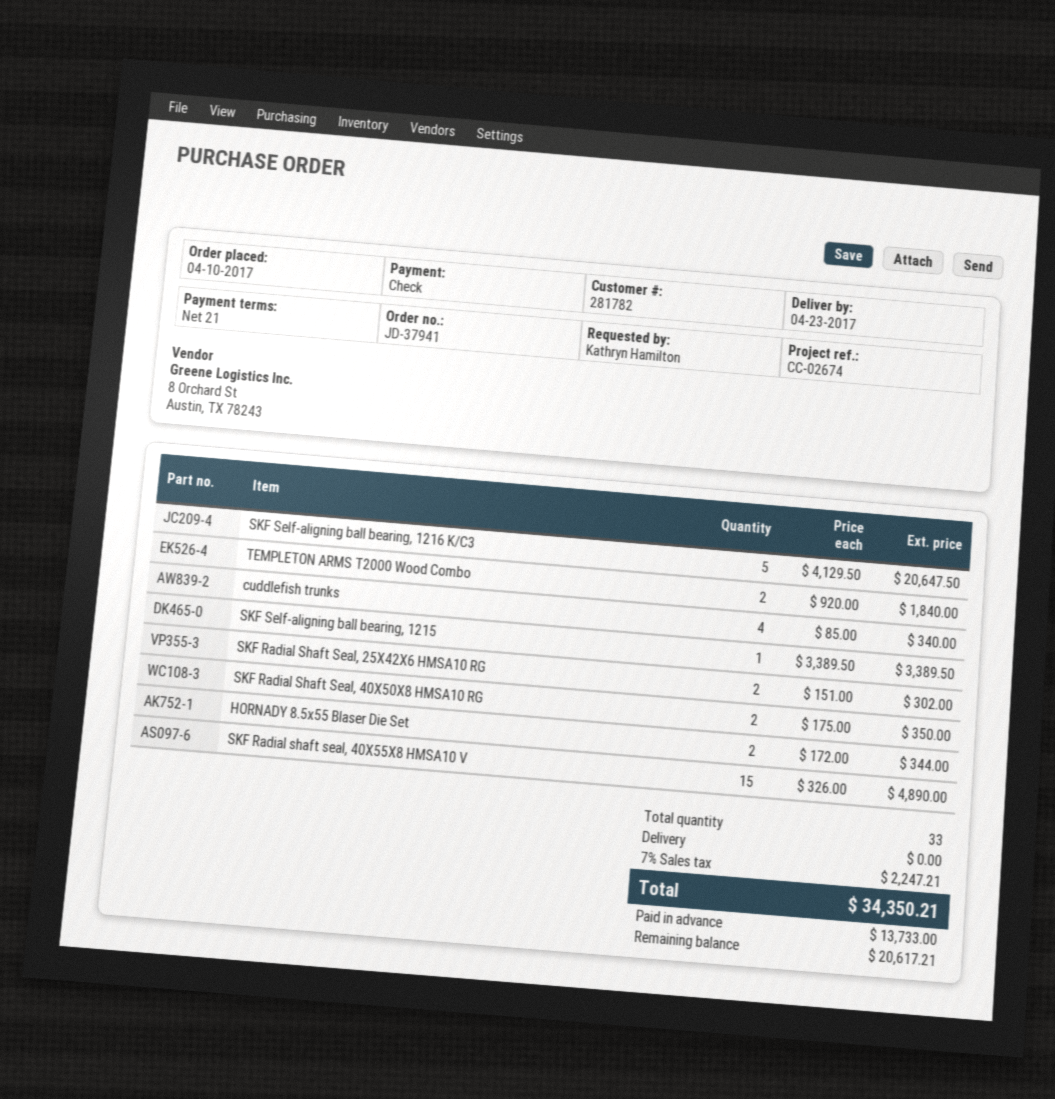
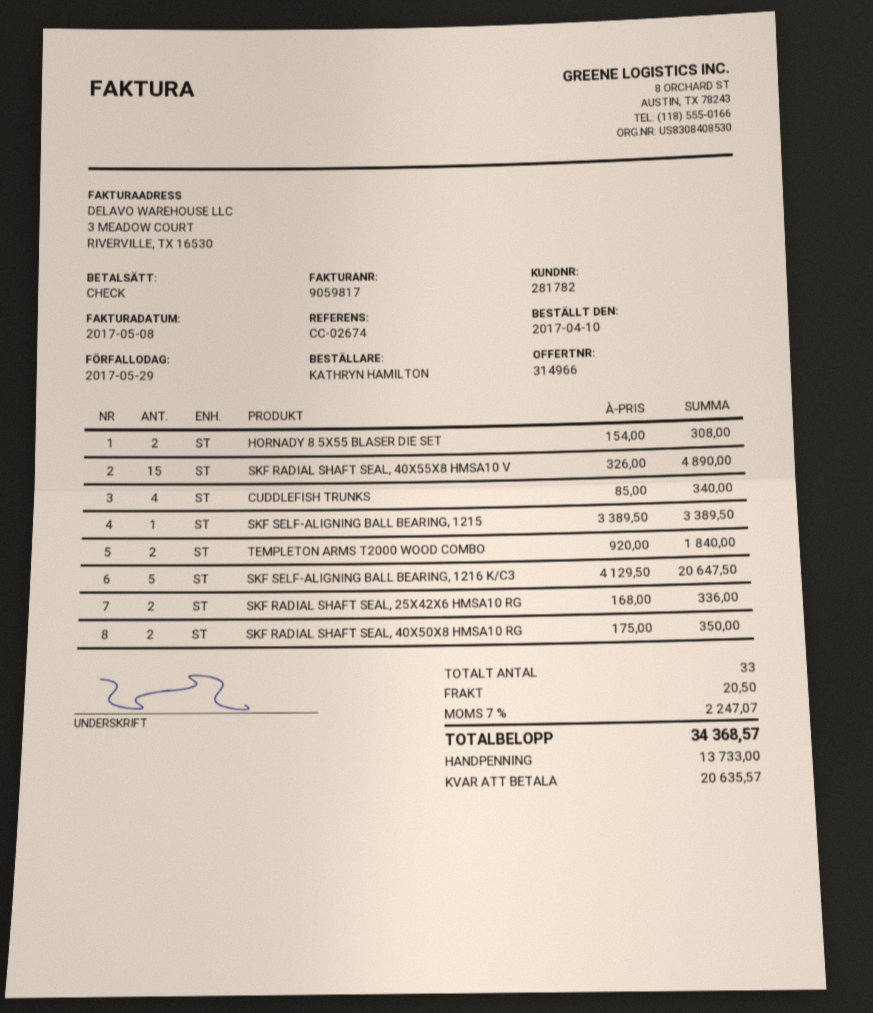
SKF Radial Shaft Seal, 25X42X6 HMSA10 RG: 2 x 151.00 = 302.00 -> 2 x 168.00 = 336.00
HORNADY 8.5x55 Blaser Die Set: 2 x 172.00 = 344.00 -> 2 x 154.00 = 308.00
shipping: 0.00 -> 20.50
tax: 7% = 2247.21 -> 7% = 2247.07
total: 34350.21 -> 34368.57
balance: 20617.21 -> 20635.57

